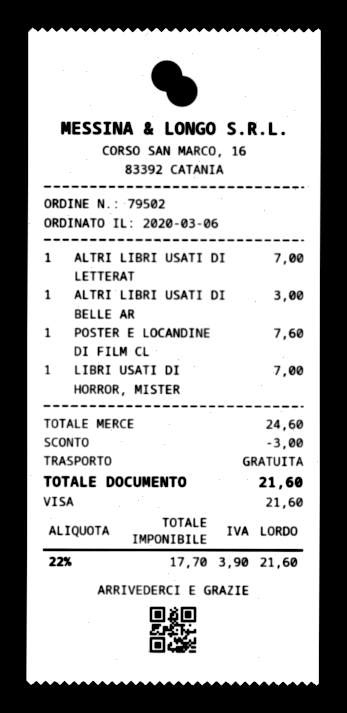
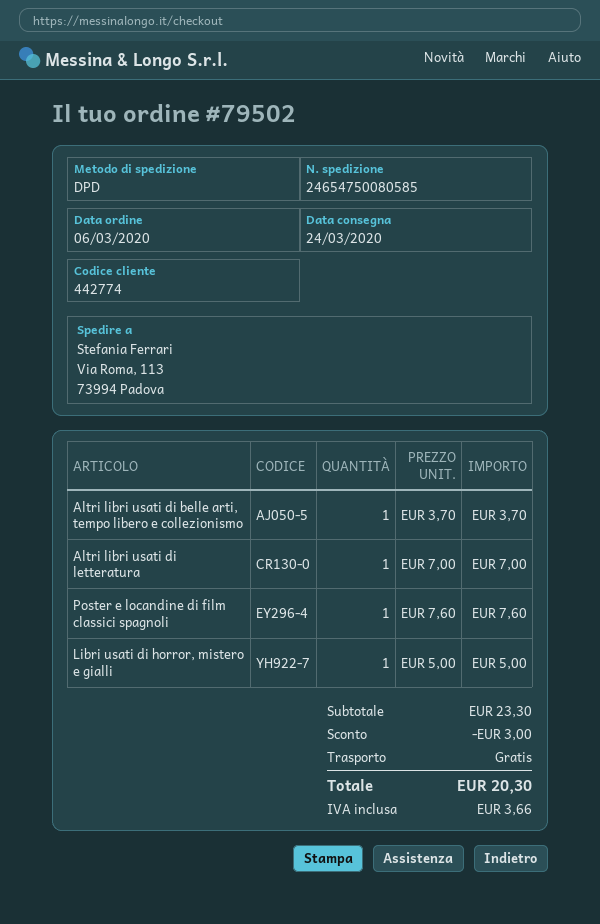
ALTRI LIBRI USATI DI BELLE AR: 1 x 3.00 = 3.00 -> 1 x 3.70 = 3.70
LIBRI USATI DI HORROR, MISTER: 1 x 7.00 = 7.00 -> 1 x 5.00 = 5.00
subtotal: 24.60 -> 23.30
tax: 3.90 -> 3.66
total: 21.60 -> 20.30

